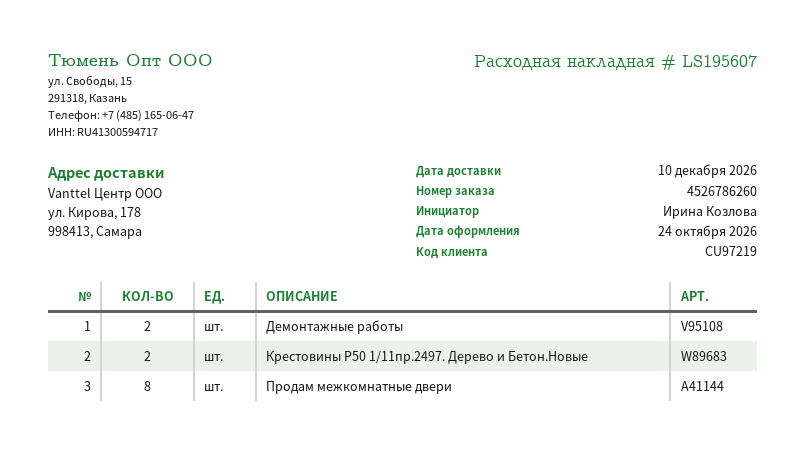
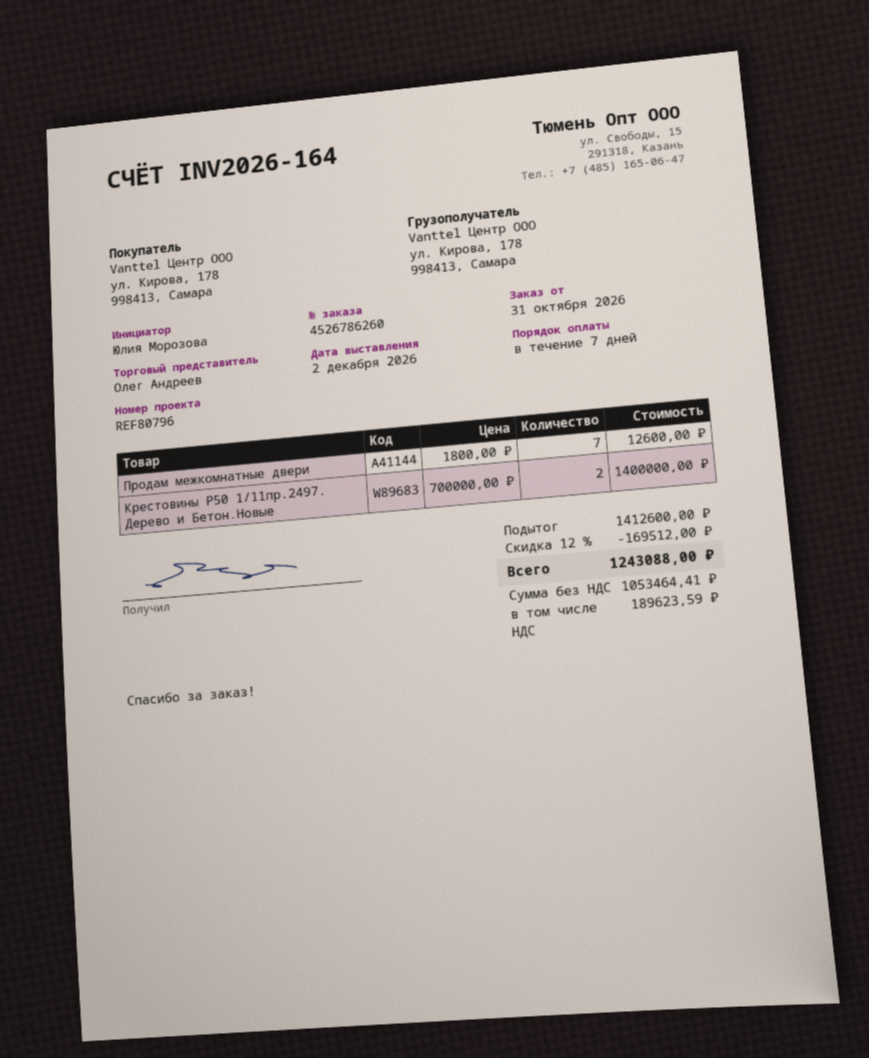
order date: 2026-10-24 -> 2026-10-31
ordered by: Ирина Козлова -> Юлия Морозова
Демонтажные работы: 2 -> none
Продам межкомнатные двери: 8 -> 7

